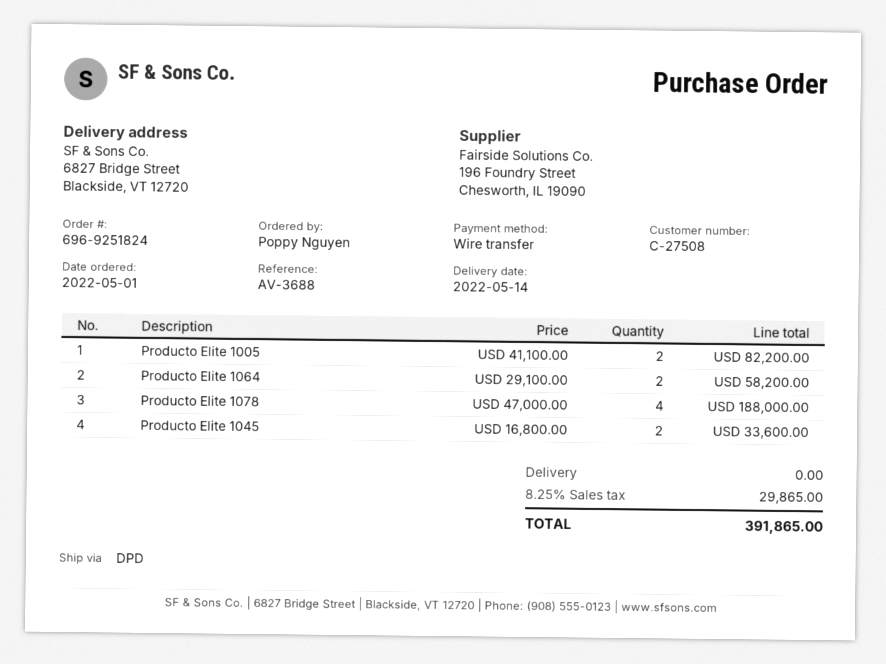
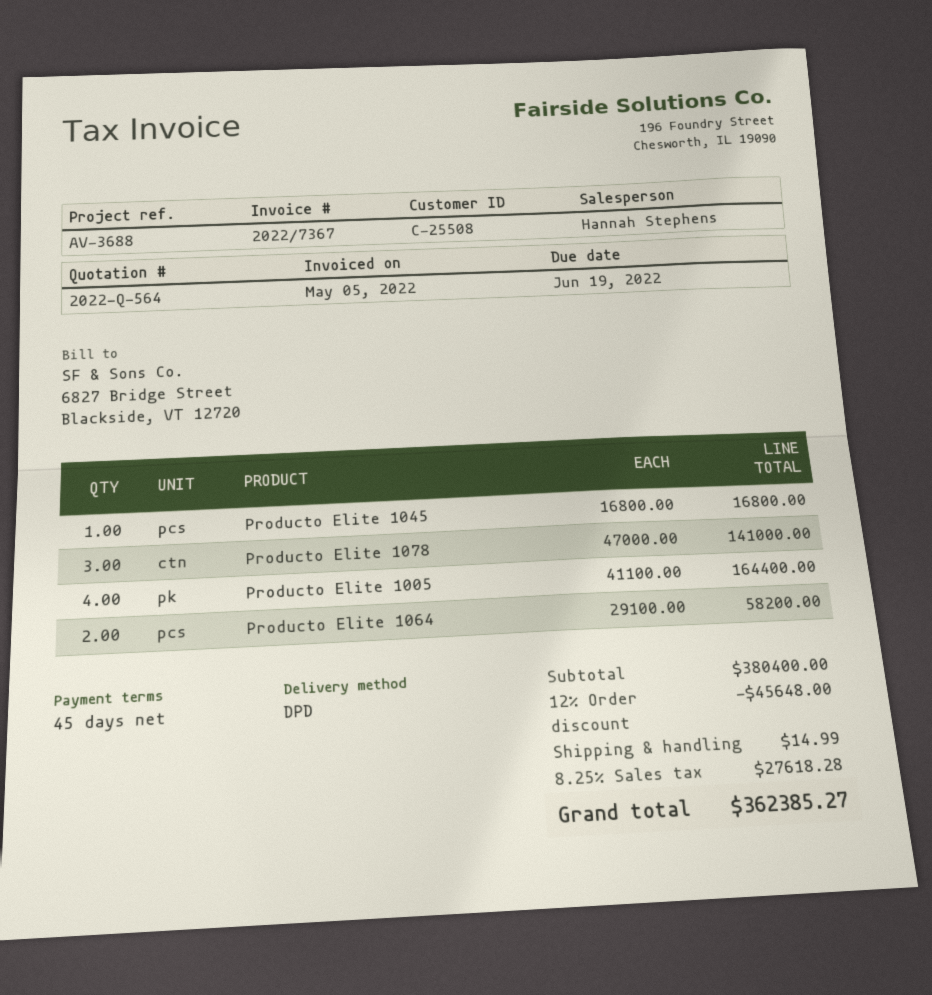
customer number: C-27508 -> C-25508
Producto Elite 1005: 2 x 41100.00 = 82200.00 -> 4 x 41100.00 = 164400.00
Producto Elite 1078: 4 x 47000.00 = 188000.00 -> 3 x 47000.00 = 141000.00
Producto Elite 1045: 2 x 16800.00 = 33600.00 -> 1 x 16800.00 = 16800.00
discount: none -> 12% = 45648.00
shipping: 0.00 -> 14.99
tax: 8.25% = 29865.00 -> 8.25% = 27618.28
total: 391865.00 -> 362385.27

